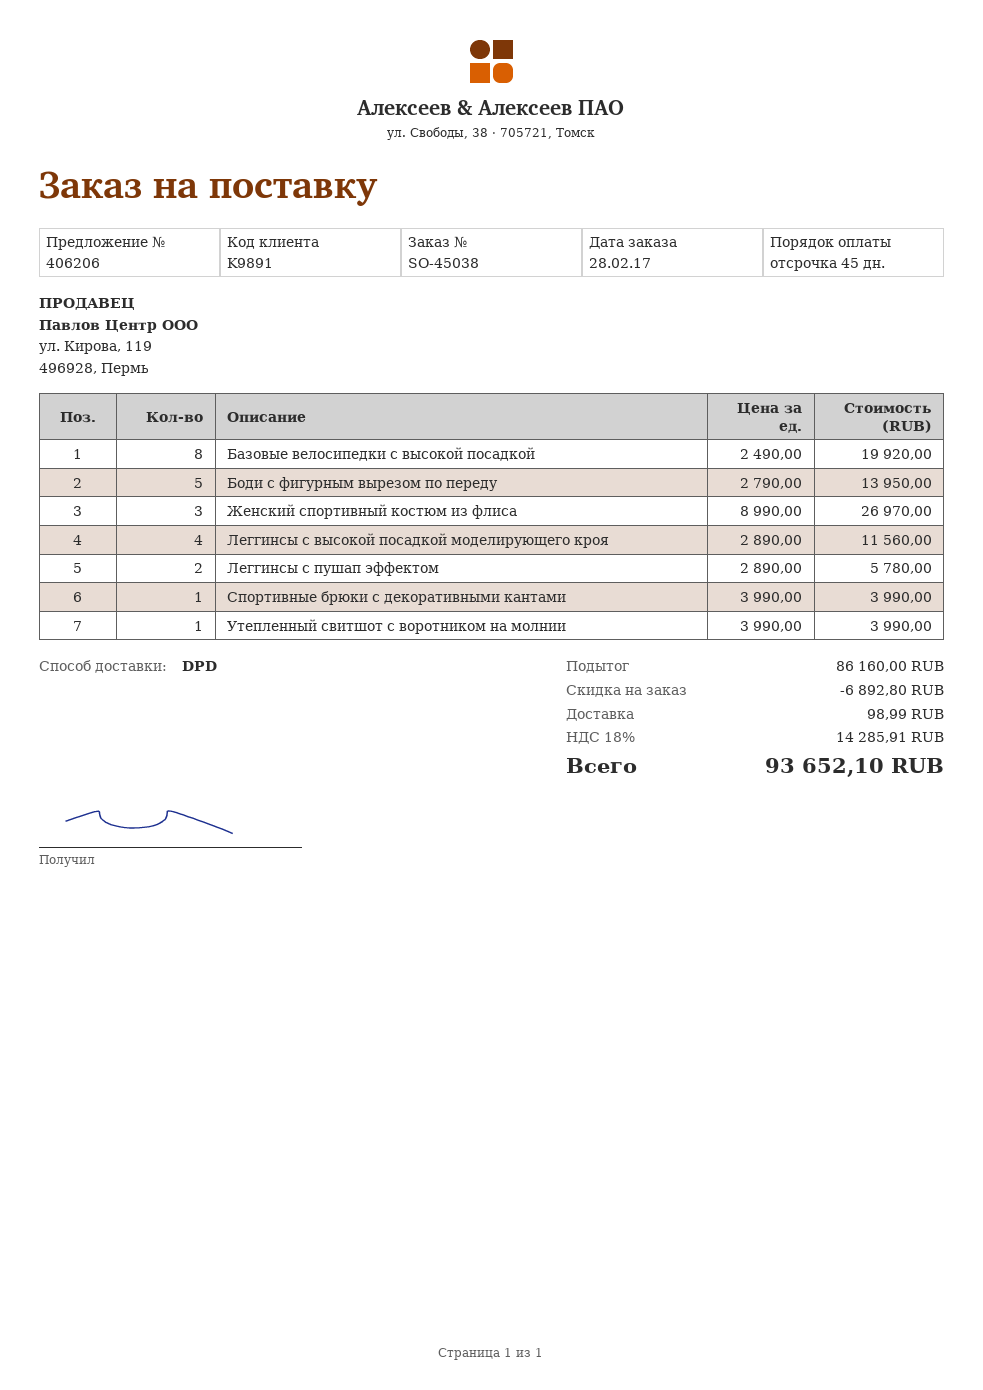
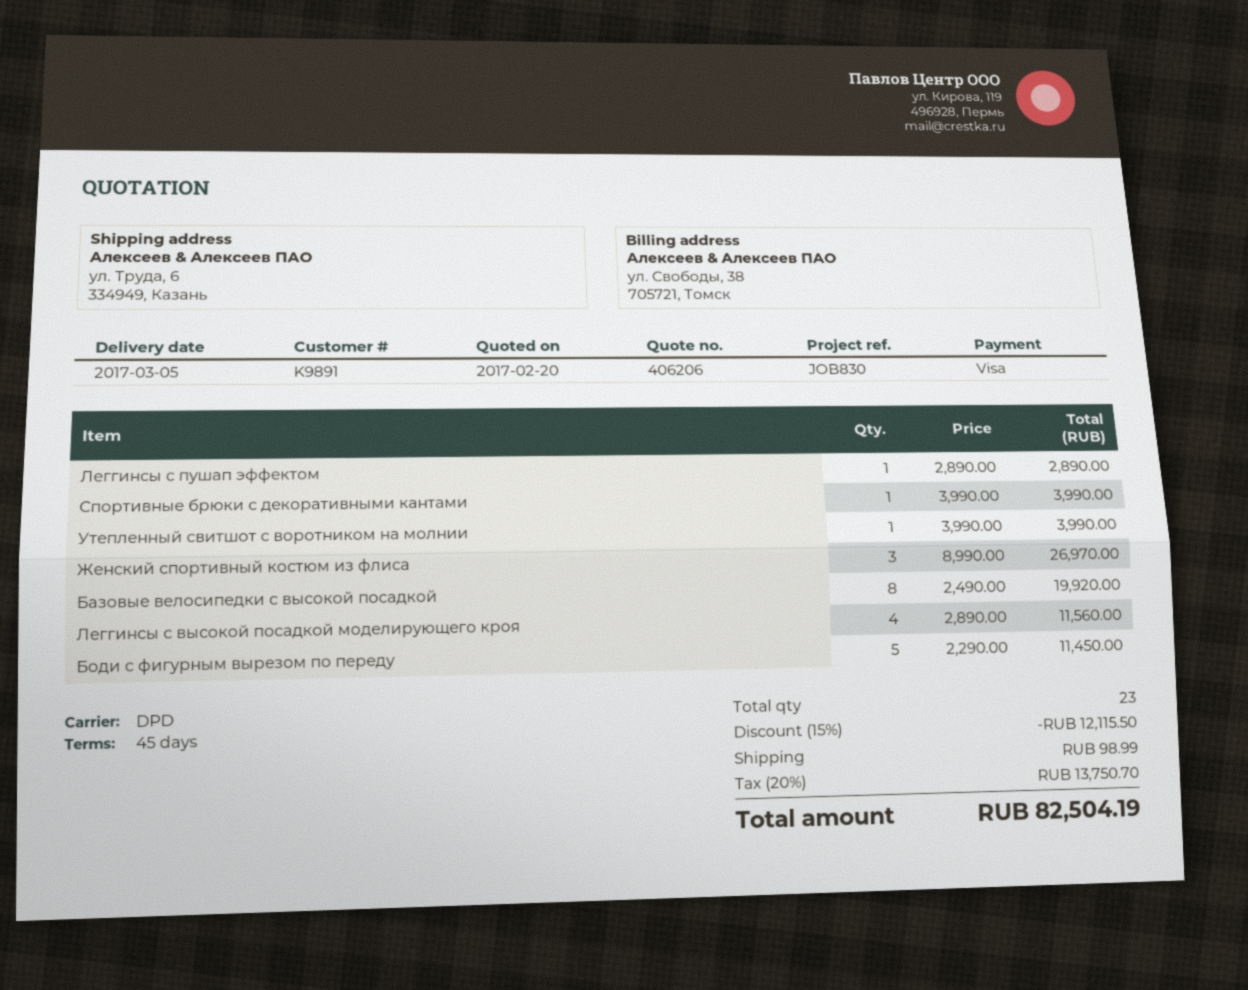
Боди с фигурным вырезом по переду: 5 x 2790.00 = 13950.00 -> 5 x 2290.00 = 11450.00
Леггинсы с пушап эффектом: 2 x 2890.00 = 5780.00 -> 1 x 2890.00 = 2890.00
discount: 6892.80 -> 12115.50
tax: 18% = 14285.91 -> 20% = 13750.70
total: 93652.10 -> 82504.19

